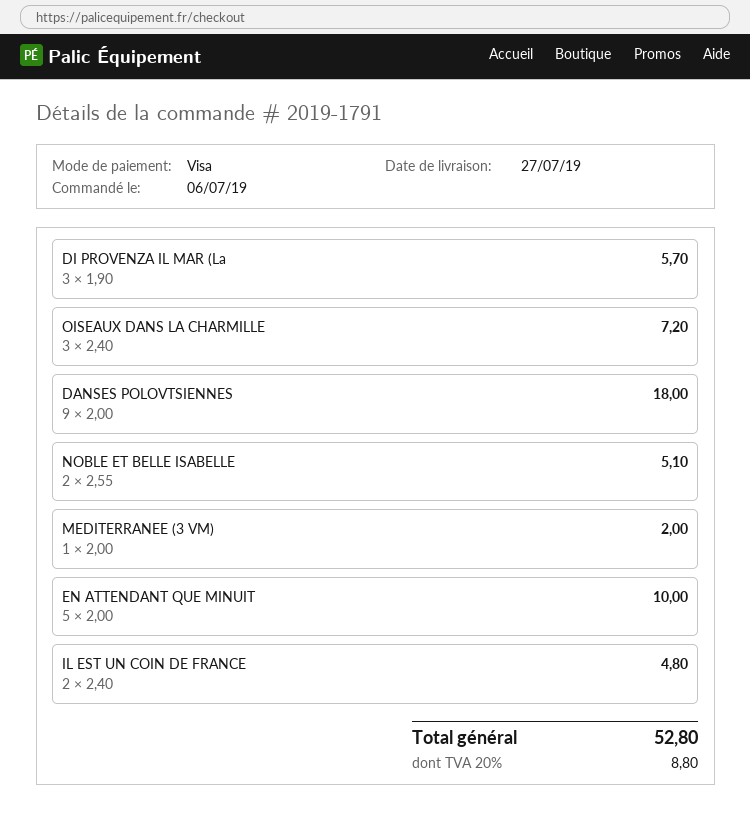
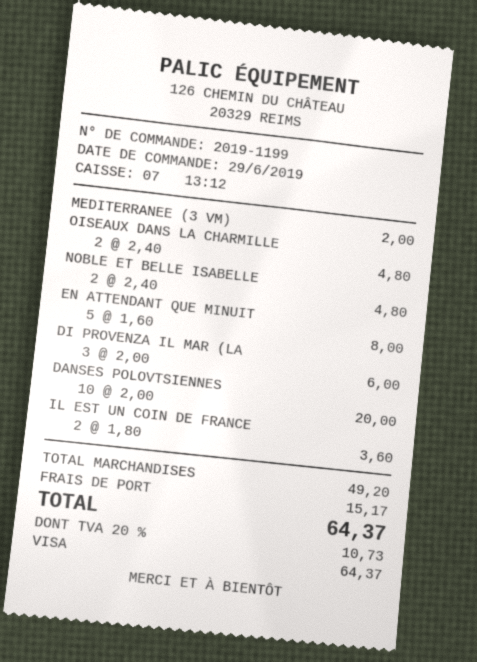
order number: 2019-1791 -> 2019-1199
order date: 2019-07-06 -> 2019-06-29
DI PROVENZA IL MAR (La: 3 x 1.90 = 5.70 -> 3 x 2.00 = 6.00
OISEAUX DANS LA CHARMILLE: 3 x 2.40 = 7.20 -> 2 x 2.40 = 4.80
DANSES POLOVTSIENNES: 9 x 2.00 = 18.00 -> 10 x 2.00 = 20.00
NOBLE ET BELLE ISABELLE: 2 x 2.55 = 5.10 -> 2 x 2.40 = 4.80
EN ATTENDANT QUE MINUIT: 5 x 2.00 = 10.00 -> 5 x 1.60 = 8.00
IL EST UN COIN DE FRANCE: 2 x 2.40 = 4.80 -> 2 x 1.80 = 3.60
shipping: none -> 15.17
tax: 20% = 8.80 -> 20% = 10.73
total: 52.80 -> 64.37

